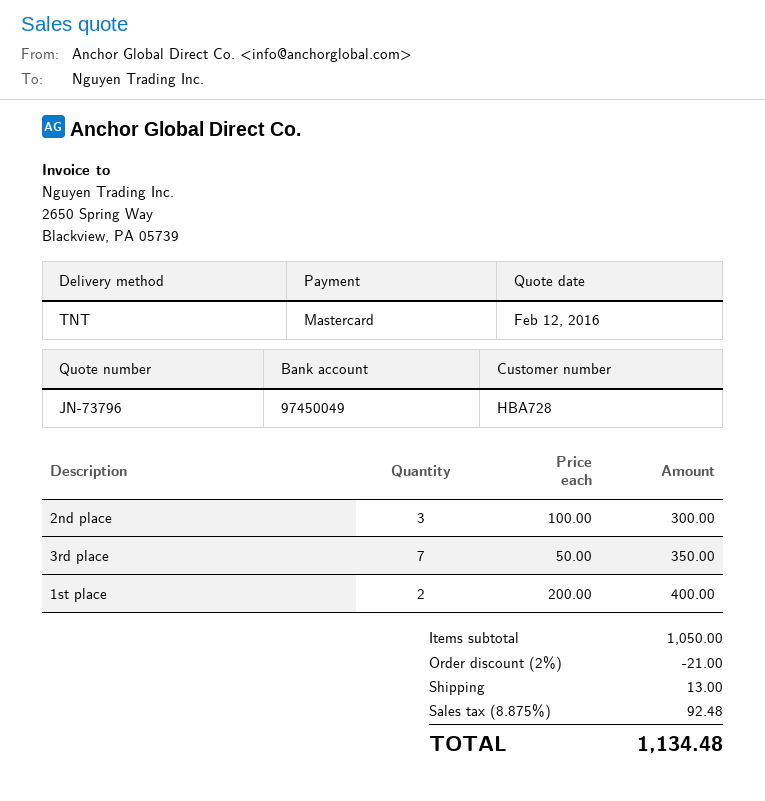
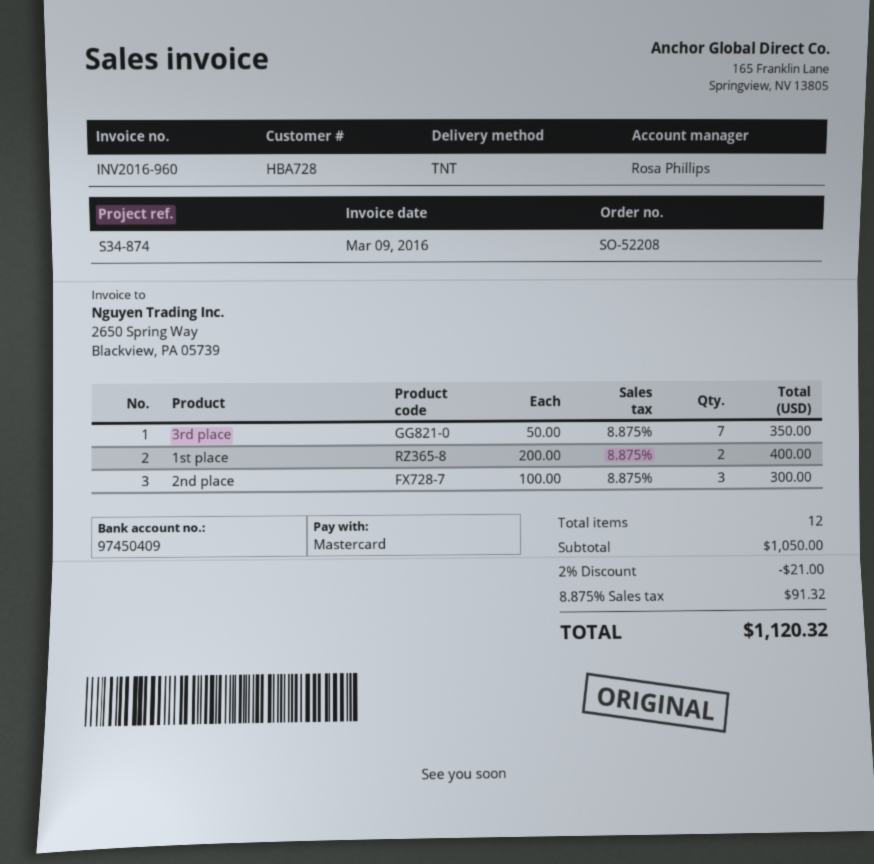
bank account: 97450049 -> 97450409
shipping: 13.00 -> none
tax: 8.875% = 92.48 -> 8.875% = 91.32
total: 1134.48 -> 1120.32

